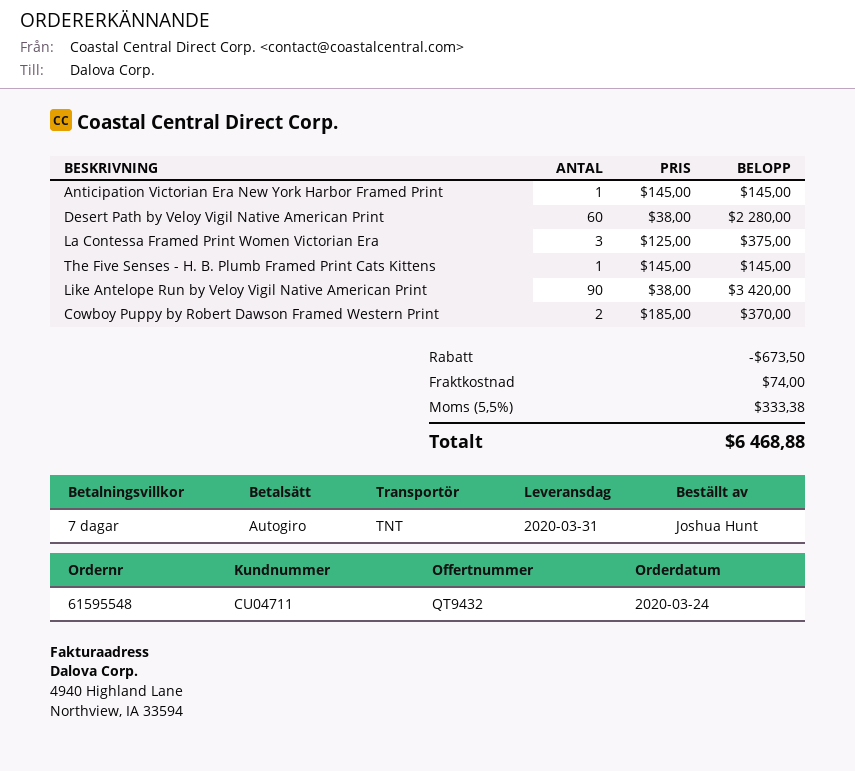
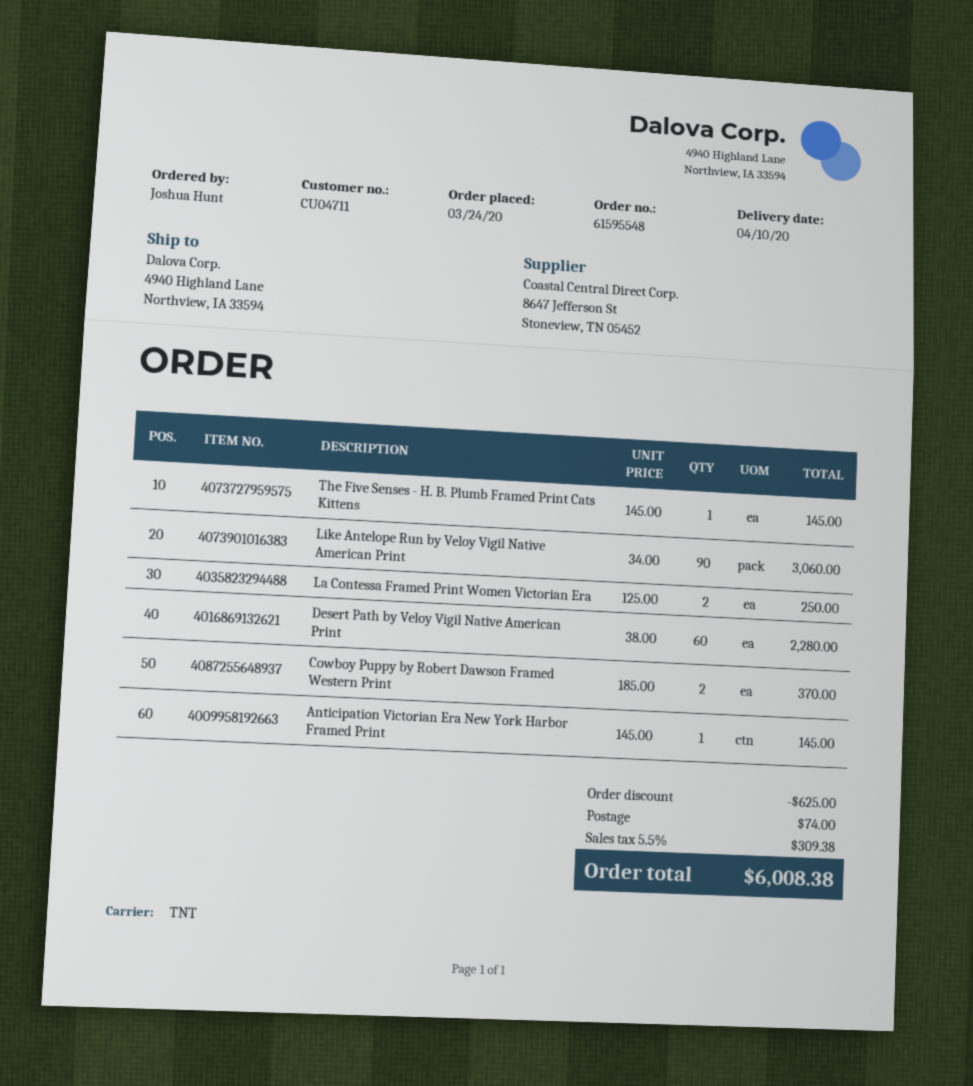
delivery date: 2020-03-31 -> 2020-04-10
La Contessa Framed Print Women Victorian Era: 3 x 125.00 = 375.00 -> 2 x 125.00 = 250.00
Like Antelope Run by Veloy Vigil Native American Print: 90 x 38.00 = 3420.00 -> 90 x 34.00 = 3060.00
discount: 673.50 -> 625.00
tax: 5.5% = 333.38 -> 5.5% = 309.38
total: 6468.88 -> 6008.38

